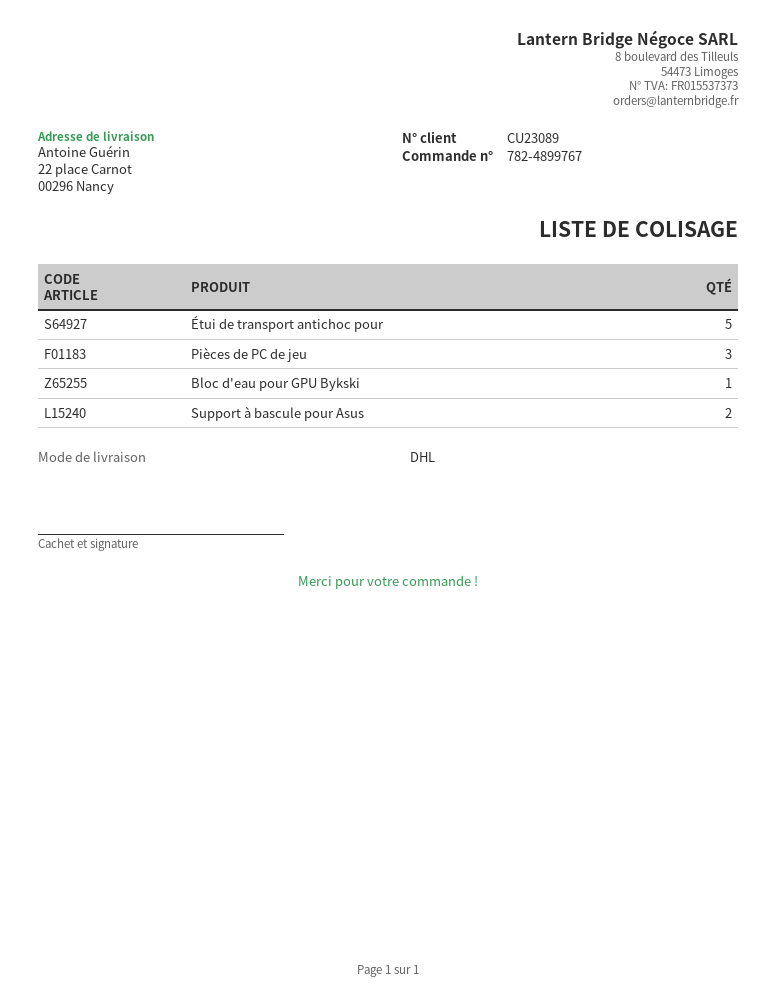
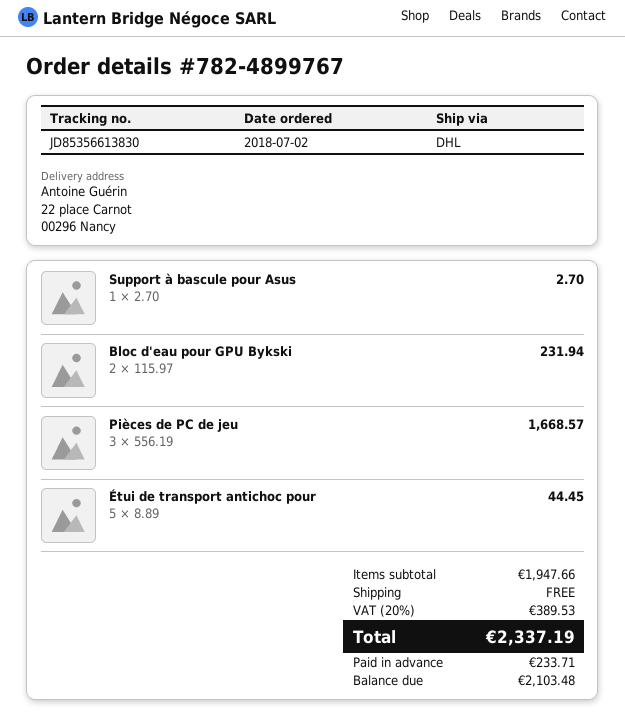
Bloc d'eau pour GPU Bykski: 1 -> 2
Support à bascule pour Asus: 2 -> 1

